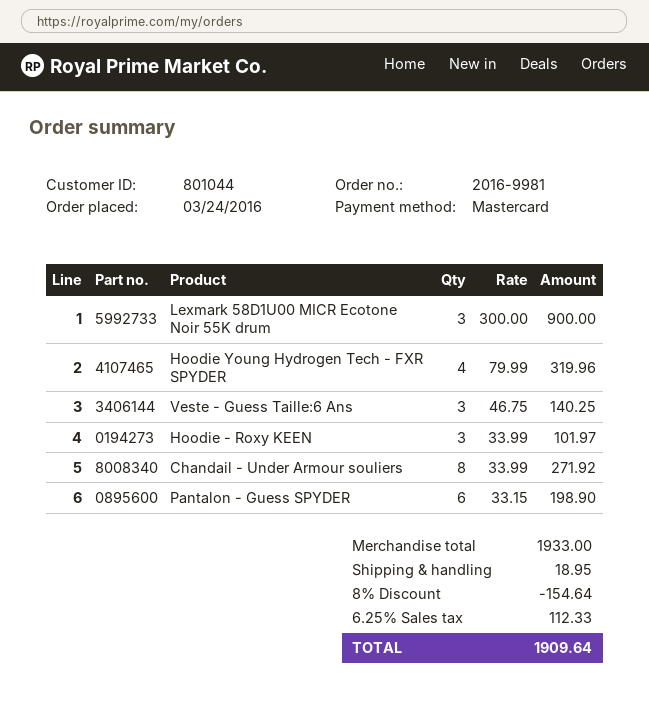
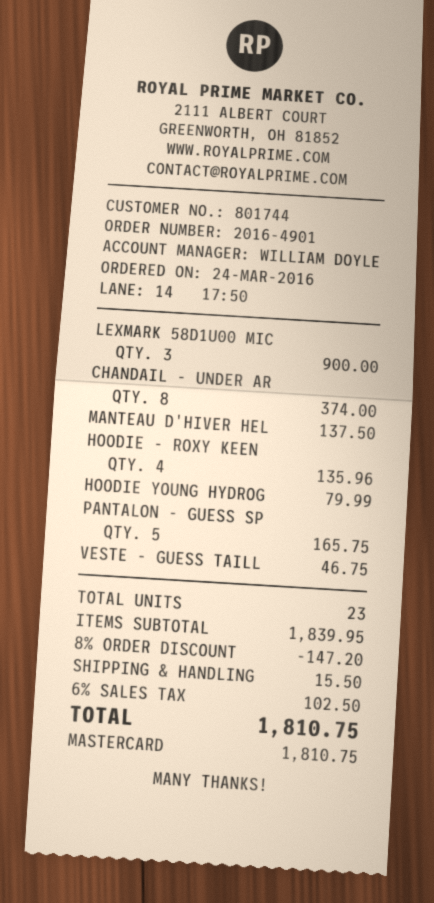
order number: 2016-9981 -> 2016-4901
customer number: 801044 -> 801744
Hoodie Young Hydrogen Tech - FXR SPYDER: 4 for 319.96 -> 1 for 79.99
Veste - Guess Taille:6 Ans: 3 for 140.25 -> 1 for 46.75
Hoodie - Roxy KEEN: 3 for 101.97 -> 4 for 135.96
Chandail - Under Armour souliers: 8 for 271.92 -> 8 for 374.00
Pantalon - Guess SPYDER: 6 for 198.90 -> 5 for 165.75
MANTEAU D'HIVER HEL: none -> 1 for 137.50
subtotal: 1933.00 -> 1839.95
discount: 8% = 154.64 -> 8% = 147.20
shipping: 18.95 -> 15.50
tax: 6.25% = 112.33 -> 6% = 102.50
total: 1909.64 -> 1810.75

